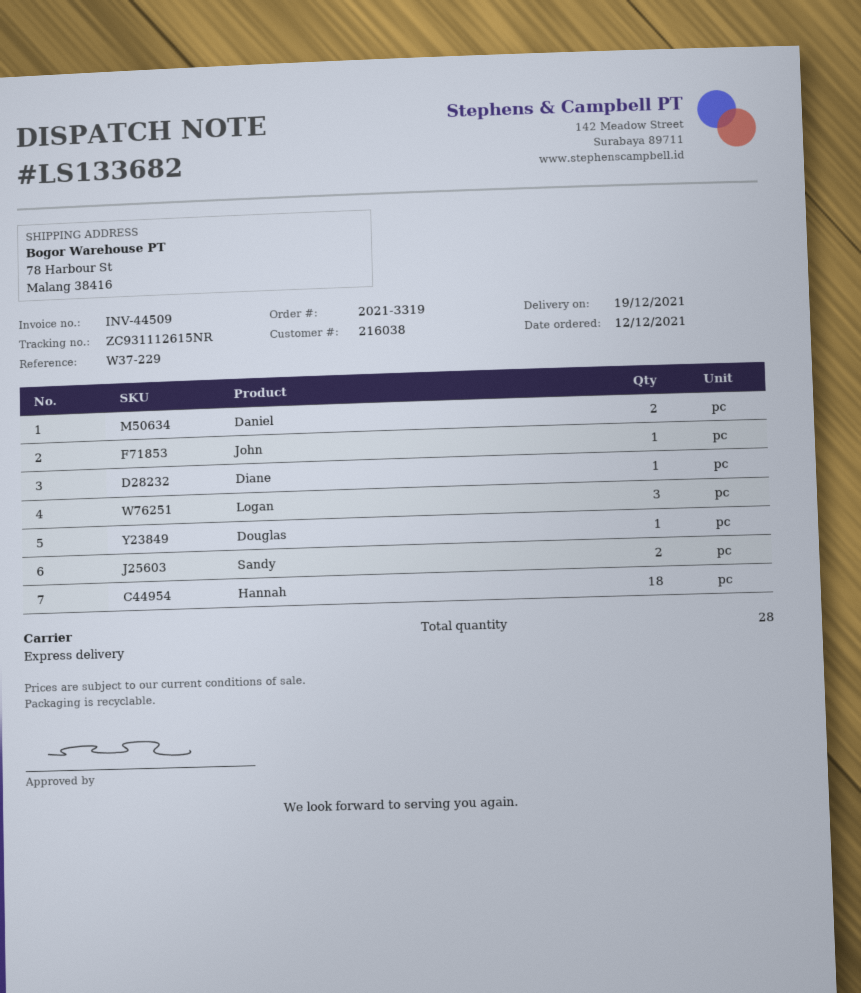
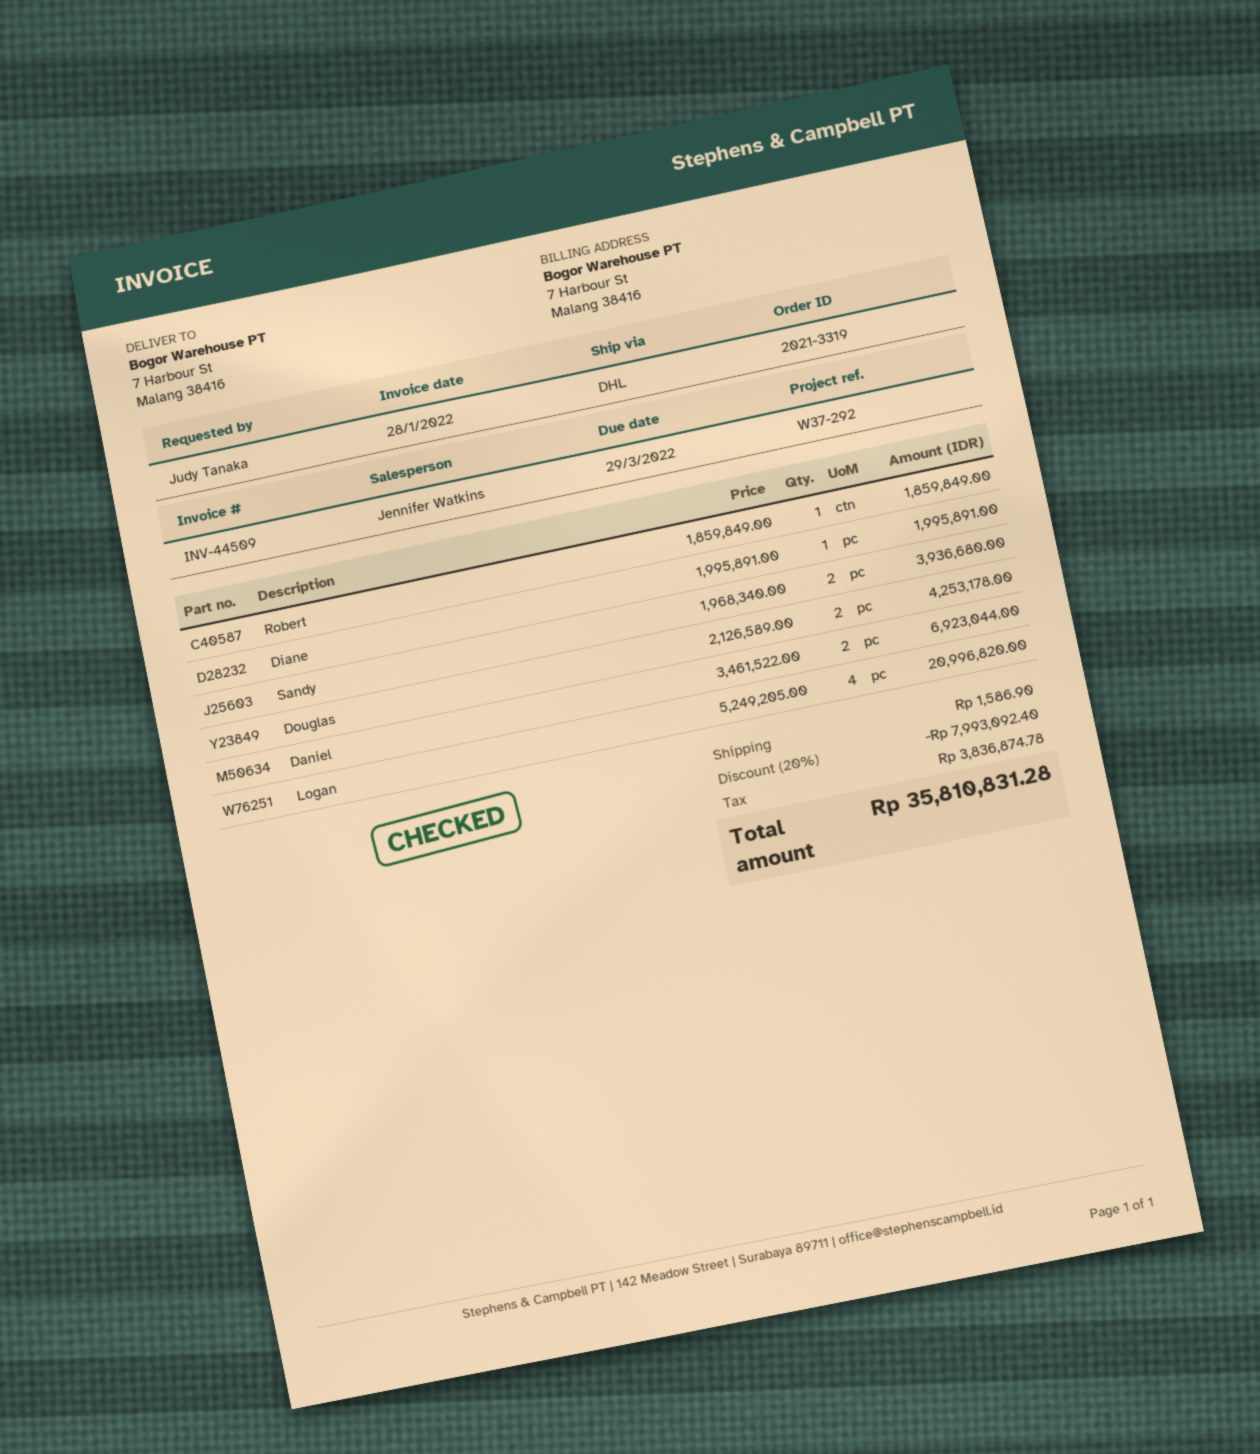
reference: W37-229 -> W37-292
shipping method: express -> DHL
ship to: 78 Harbour St, Malang 38416 -> 7 Harbour St, Malang 38416
John: 1 -> none
Logan: 3 -> 4
Douglas: 1 -> 2
Hannah: 18 -> none
Robert: none -> 1

